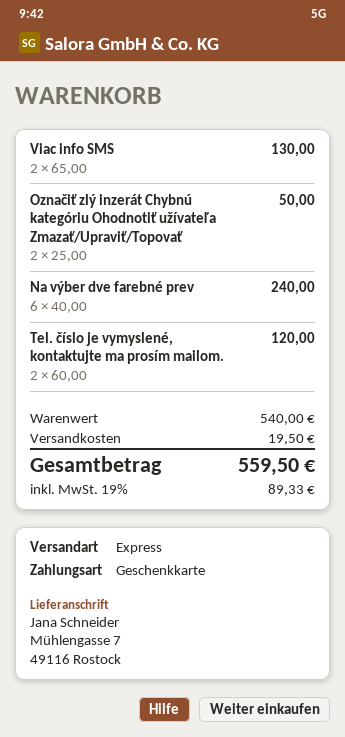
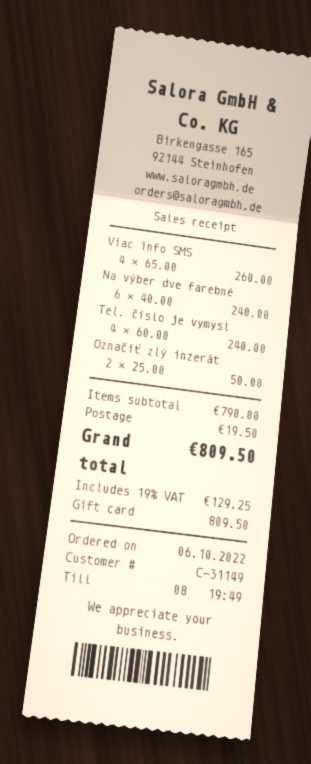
Viac info SMS: 2 x 65.00 = 130.00 -> 4 x 65.00 = 260.00
Tel. číslo je vymyslené, kontaktujte ma prosím mailom.: 2 x 60.00 = 120.00 -> 4 x 60.00 = 240.00
subtotal: 540.00 -> 790.00
tax: 19% = 89.33 -> 19% = 129.25
total: 559.50 -> 809.50

